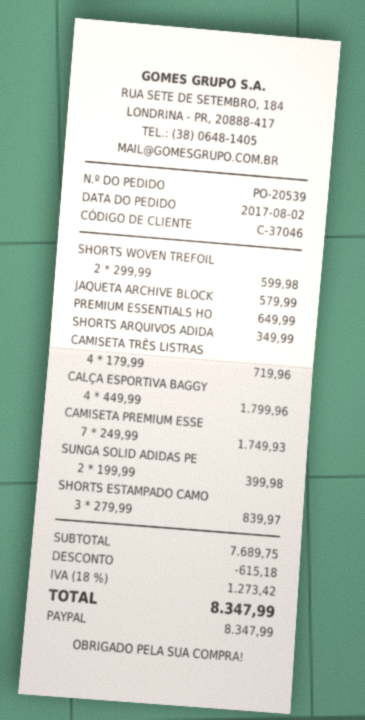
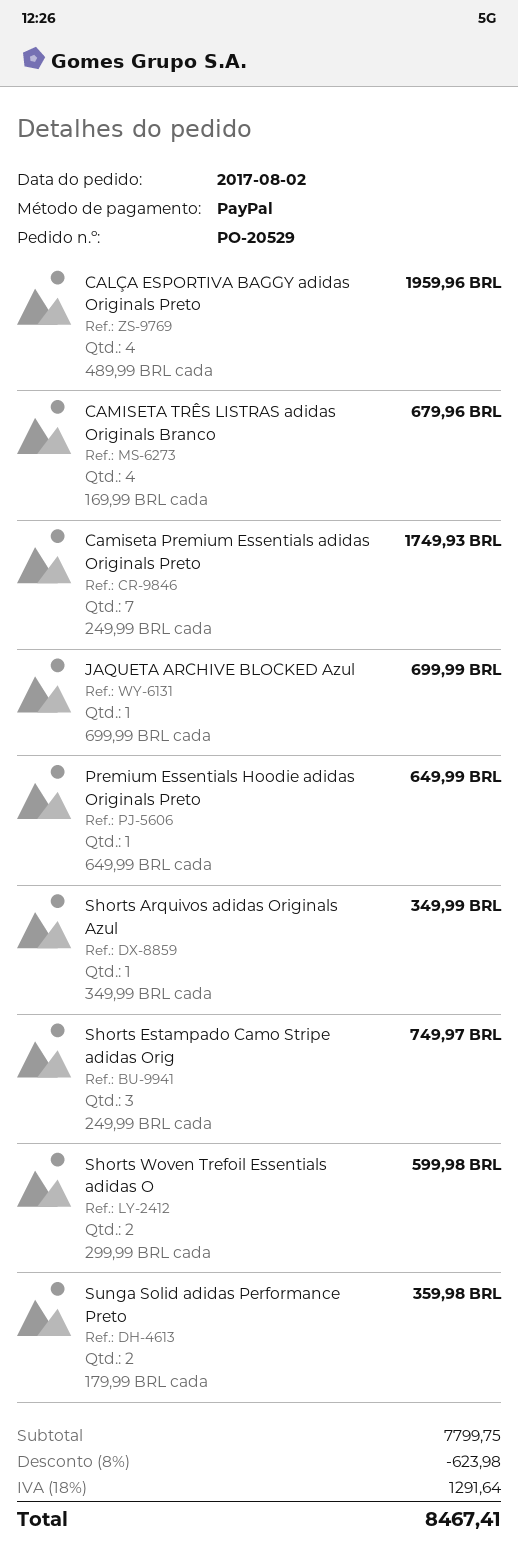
order number: PO-20539 -> PO-20529
JAQUETA ARCHIVE BLOCK: 1 x 579.99 = 579.99 -> 1 x 699.99 = 699.99
CAMISETA TRÊS LISTRAS: 4 x 179.99 = 719.96 -> 4 x 169.99 = 679.96
CALÇA ESPORTIVA BAGGY: 4 x 449.99 = 1799.96 -> 4 x 489.99 = 1959.96
SUNGA SOLID ADIDAS PE: 2 x 199.99 = 399.98 -> 2 x 179.99 = 359.98
SHORTS ESTAMPADO CAMO: 3 x 279.99 = 839.97 -> 3 x 249.99 = 749.97
subtotal: 7689.75 -> 7799.75
discount: 615.18 -> 623.98
tax: 18% = 1273.42 -> 18% = 1291.64
total: 8347.99 -> 8467.41

